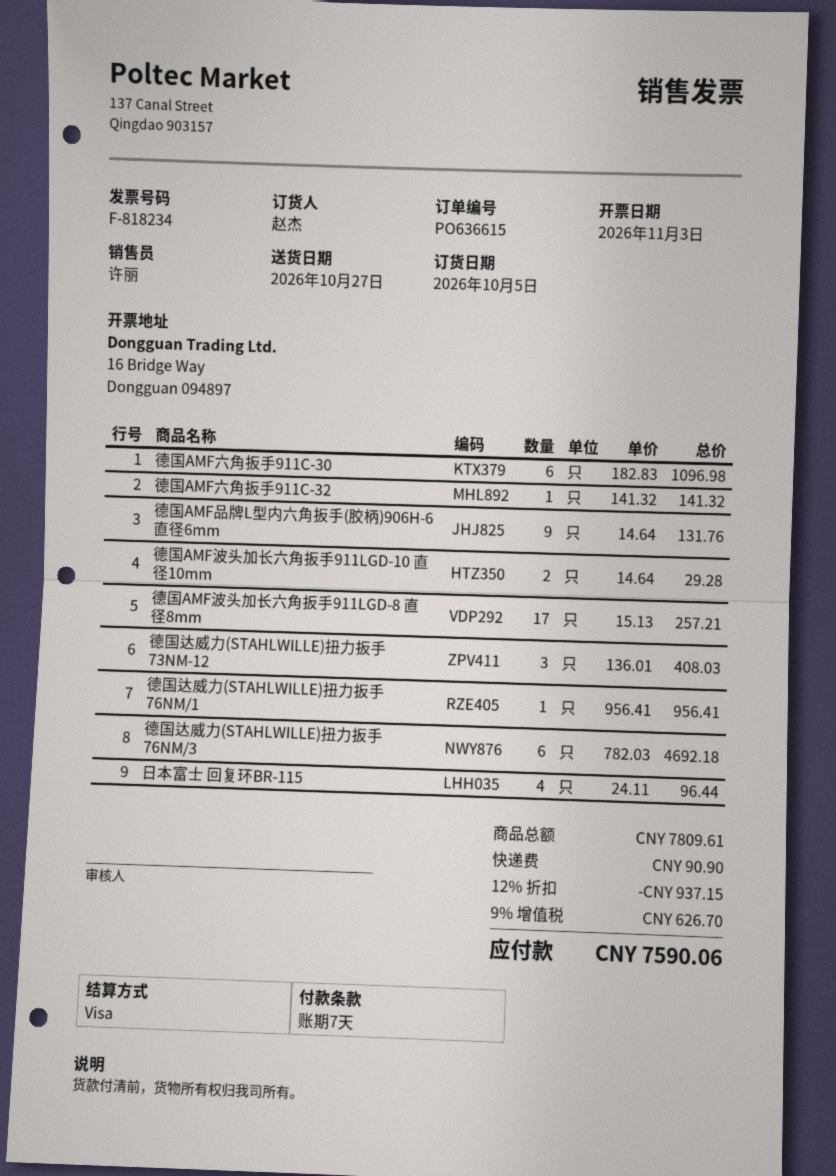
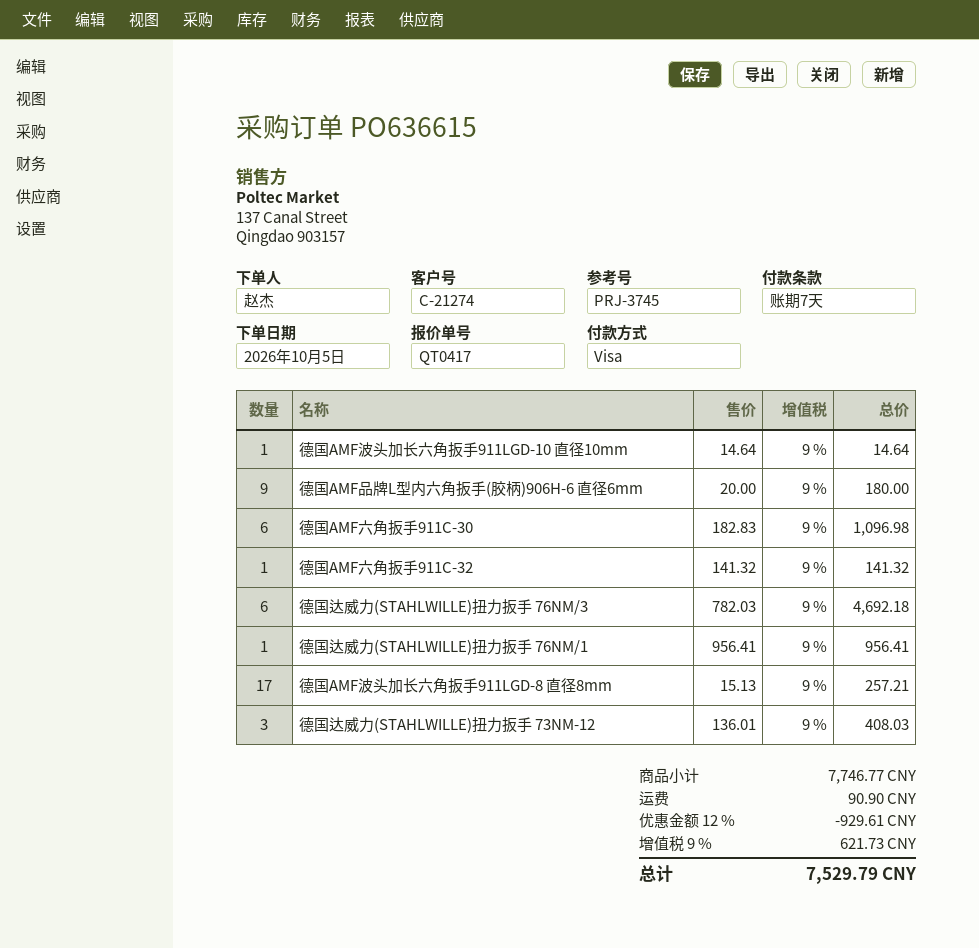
德国AMF品牌L型内六角扳手(胶柄)906H-6 直径6mm: 9 x 14.64 = 131.76 -> 9 x 20.00 = 180.00
德国AMF波头加长六角扳手911LGD-10 直径10mm: 2 x 14.64 = 29.28 -> 1 x 14.64 = 14.64
日本富士 回复环BR-115: 4 x 24.11 = 96.44 -> none
subtotal: 7809.61 -> 7746.77
discount: 12% = 937.15 -> 12% = 929.61
tax: 9% = 626.70 -> 9% = 621.73
total: 7590.06 -> 7529.79

